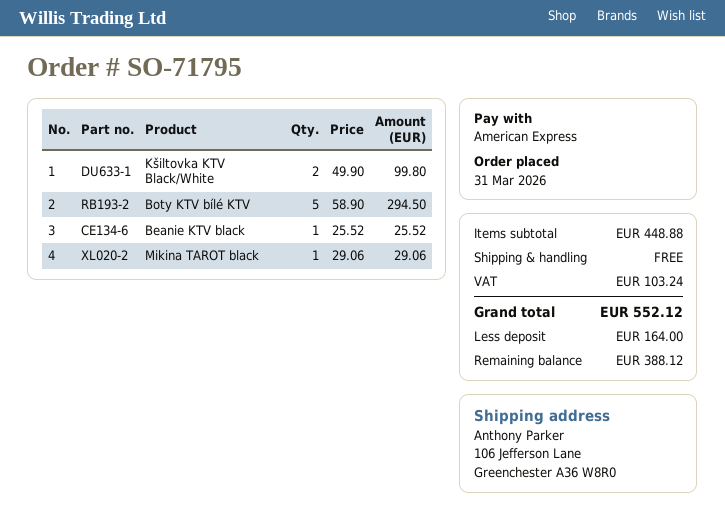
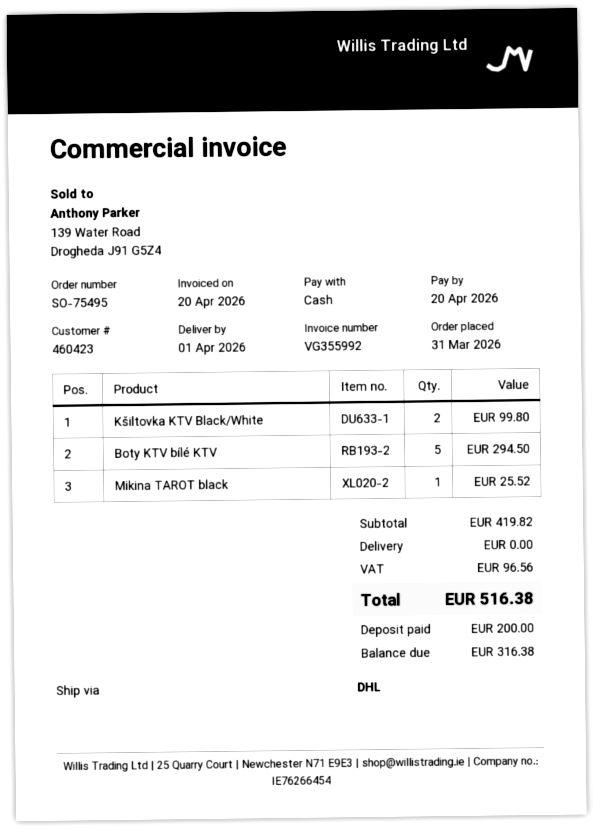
order number: SO-71795 -> SO-75495
payment method: American Express -> cash
Beanie KTV black: 1 for 25.52 -> none
Mikina TAROT black: 1 for 29.06 -> 1 for 25.52
subtotal: 448.88 -> 419.82
tax: 103.24 -> 96.56
total: 552.12 -> 516.38
deposit: 164.00 -> 200.00
balance: 388.12 -> 316.38

